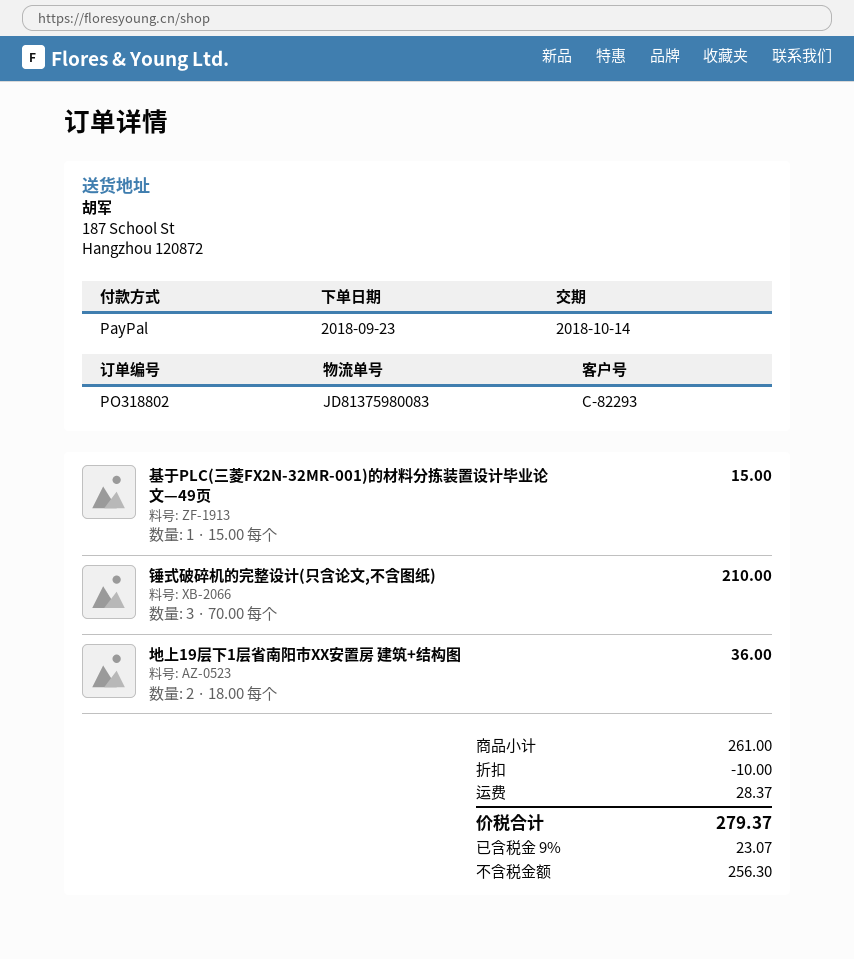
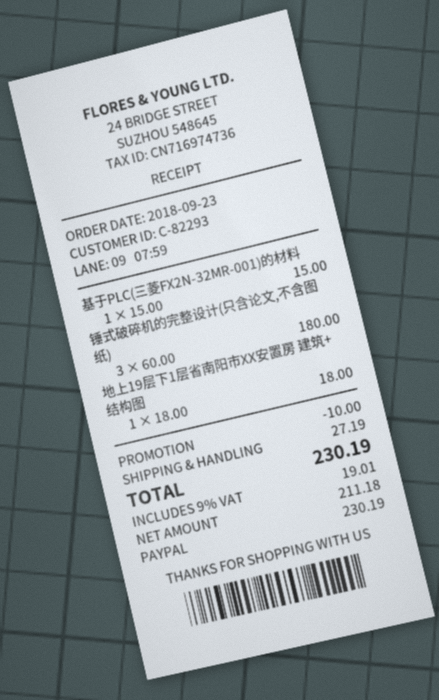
锤式破碎机的完整设计(只含论文,不含图纸): 3 x 70.00 = 210.00 -> 3 x 60.00 = 180.00
地上19层下1层省南阳市XX安置房 建筑+结构图: 2 x 18.00 = 36.00 -> 1 x 18.00 = 18.00
shipping: 28.37 -> 27.19
net: 256.30 -> 211.18
tax: 9% = 23.07 -> 9% = 19.01
total: 279.37 -> 230.19

